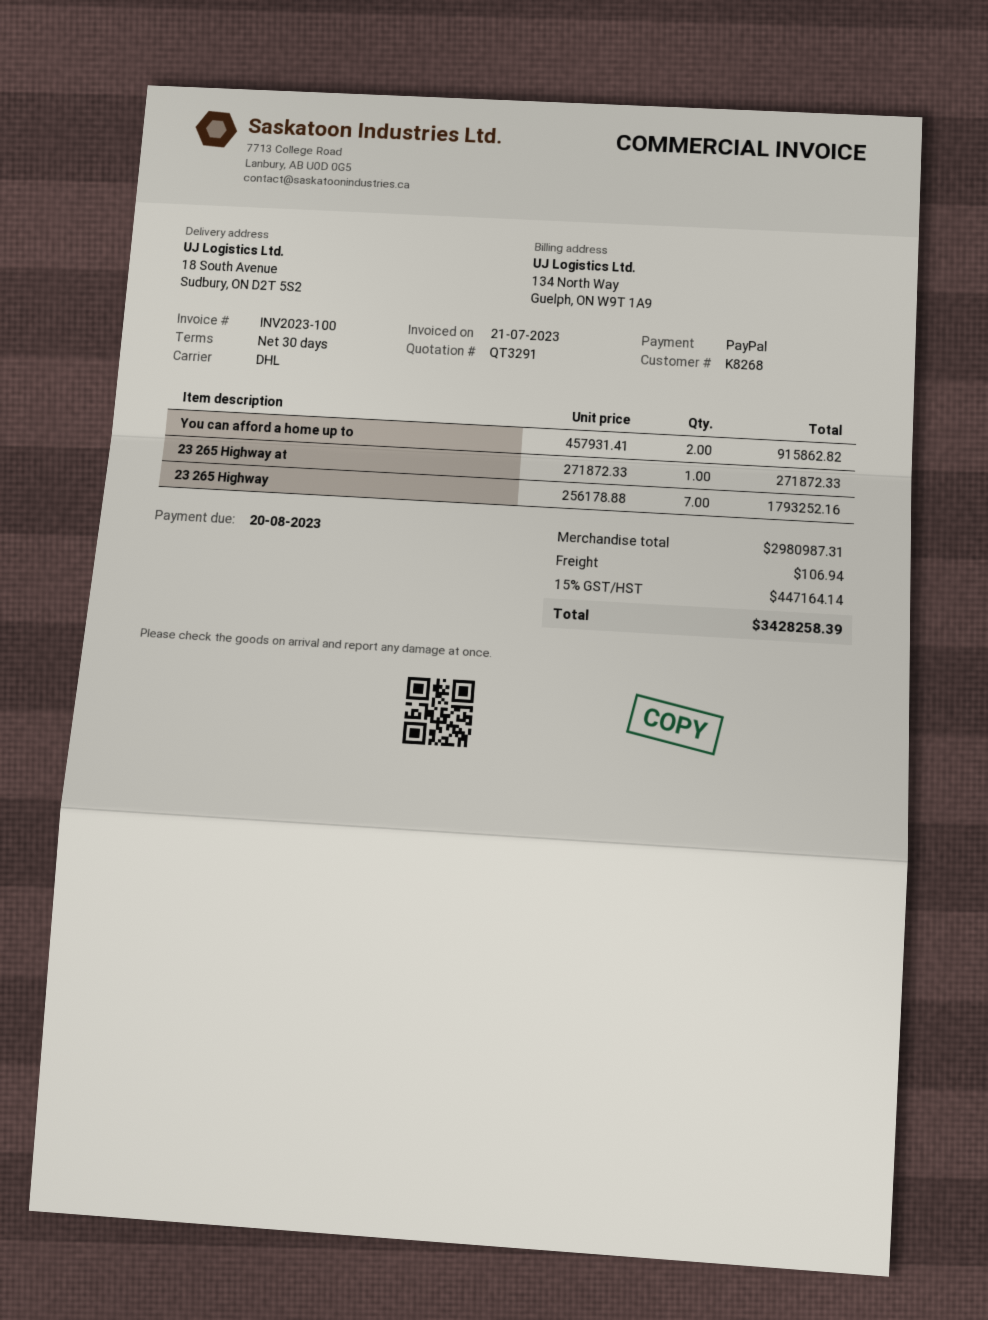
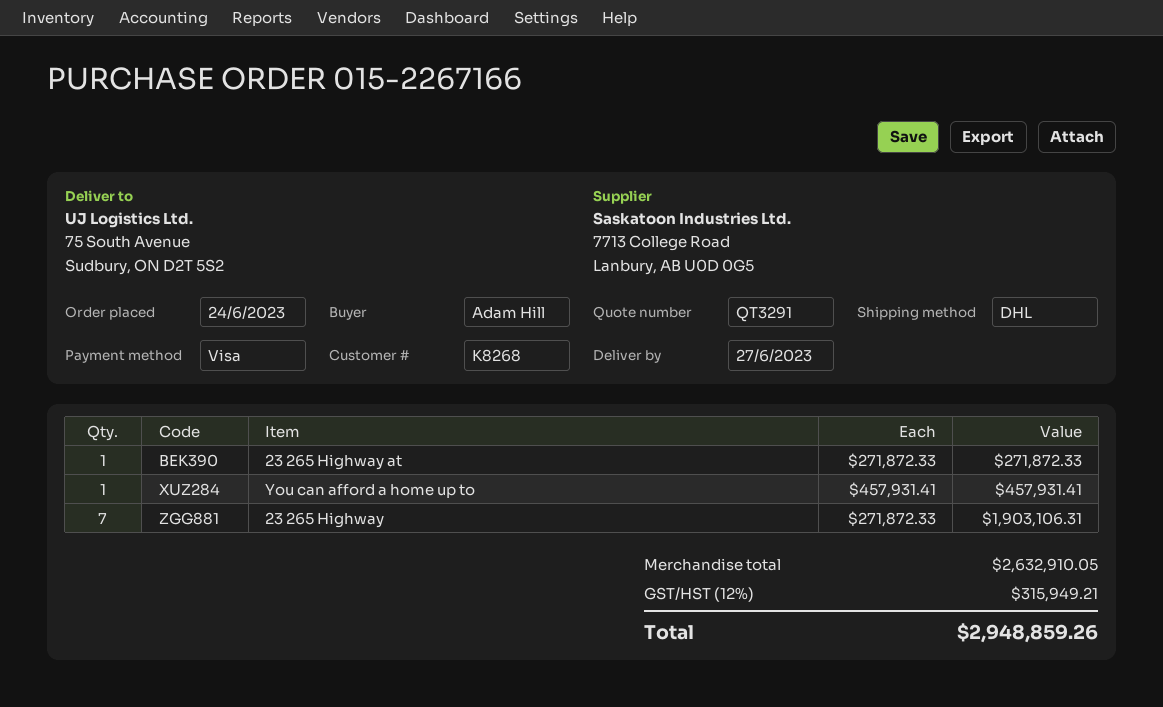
payment method: PayPal -> Visa
ship to: 18 South Avenue, Sudbury, ON D2T 5S2 -> 75 South Avenue, Sudbury, ON D2T 5S2
You can afford a home up to: 2 x 457931.41 = 915862.82 -> 1 x 457931.41 = 457931.41
23 265 Highway: 7 x 256178.88 = 1793252.16 -> 7 x 271872.33 = 1903106.31
subtotal: 2980987.31 -> 2632910.05
shipping: 106.94 -> none
tax: 15% = 447164.14 -> 12% = 315949.21
total: 3428258.39 -> 2948859.26

